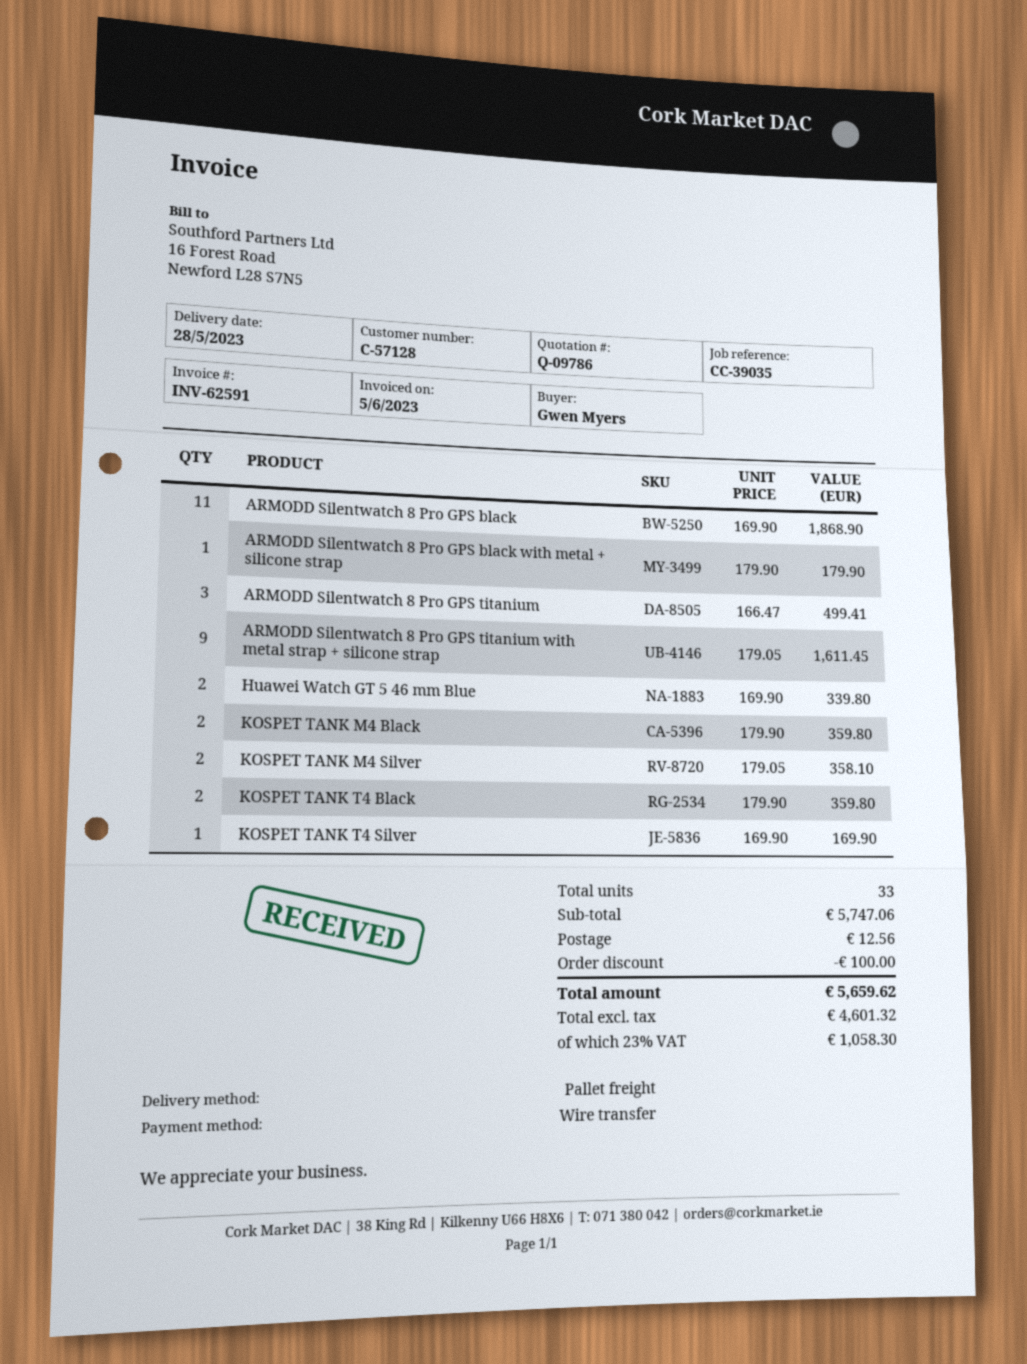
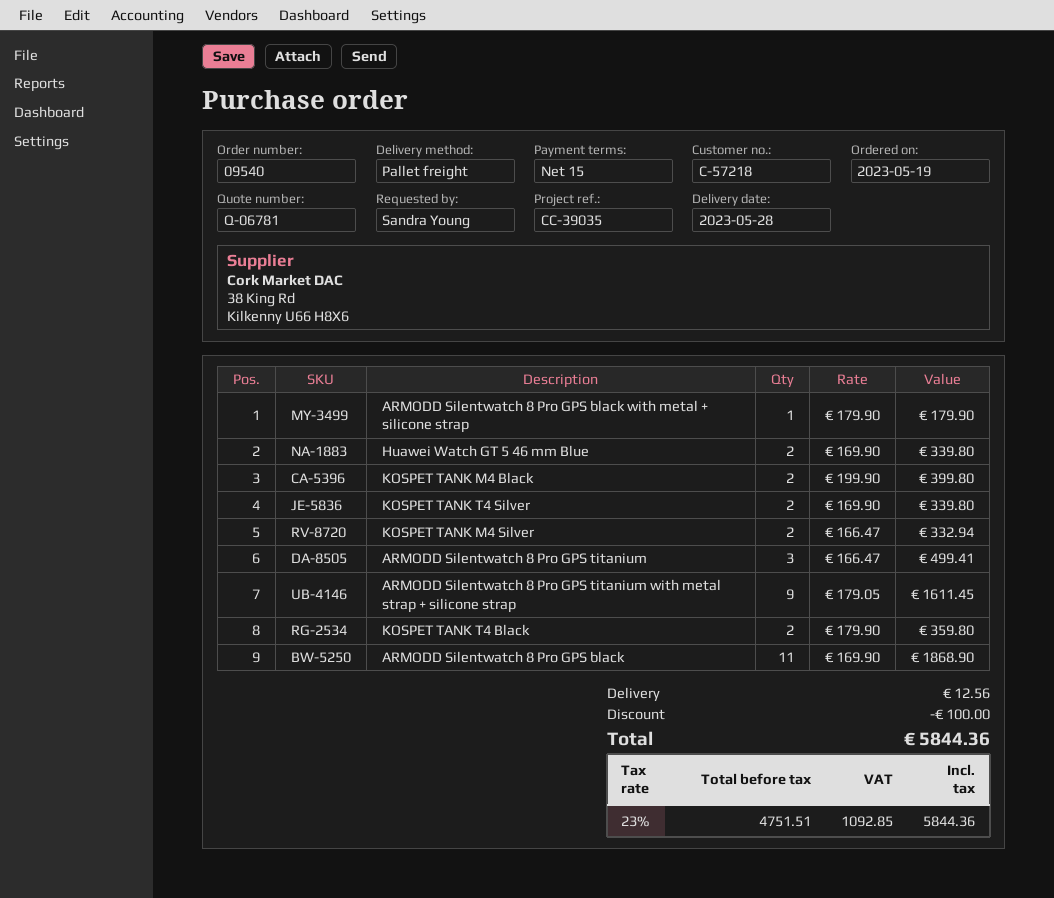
quote number: Q-09786 -> Q-06781
customer number: C-57128 -> C-57218
ordered by: Gwen Myers -> Sandra Young
KOSPET TANK M4 Black: 2 x 179.90 = 359.80 -> 2 x 199.90 = 399.80
KOSPET TANK M4 Silver: 2 x 179.05 = 358.10 -> 2 x 166.47 = 332.94
KOSPET TANK T4 Silver: 1 x 169.90 = 169.90 -> 2 x 169.90 = 339.80
net: 4601.32 -> 4751.51
tax: 23% = 1058.30 -> 23% = 1092.85
total: 5659.62 -> 5844.36

